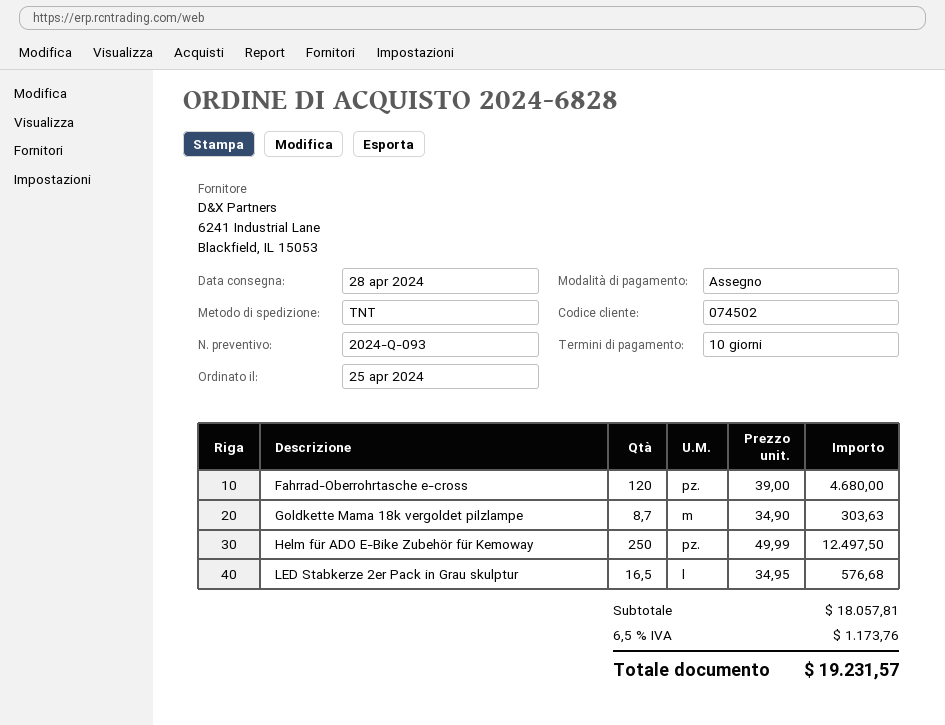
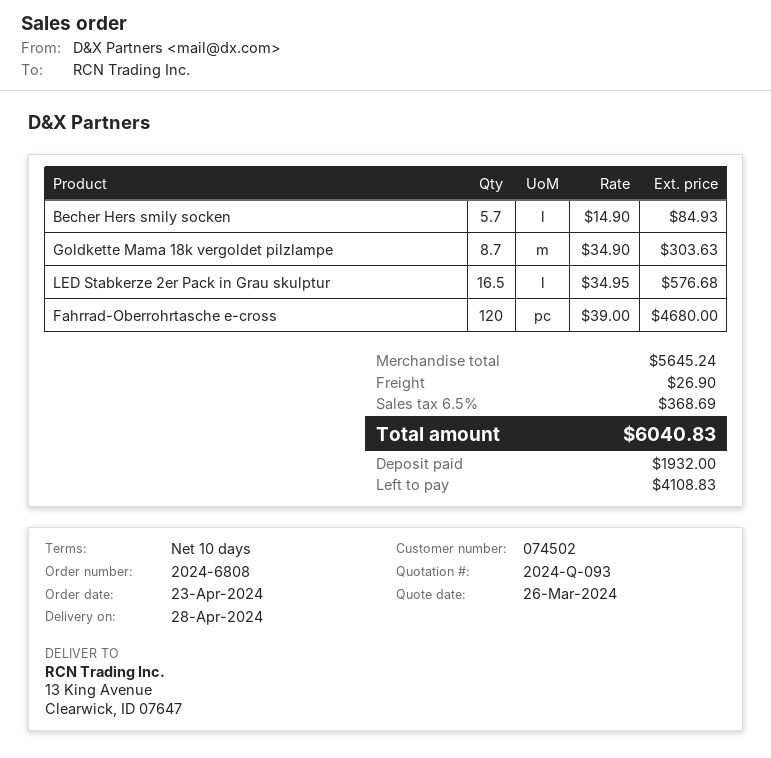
order number: 2024-6828 -> 2024-6808
order date: 2024-04-25 -> 2024-04-23
Helm für ADO E-Bike Zubehör für Kemoway: 250 x 49.99 = 12497.50 -> none
Becher Hers smily socken: none -> 5.7 x 14.90 = 84.93
subtotal: 18057.81 -> 5645.24
shipping: none -> 26.90
tax: 6.5% = 1173.76 -> 6.5% = 368.69
total: 19231.57 -> 6040.83

